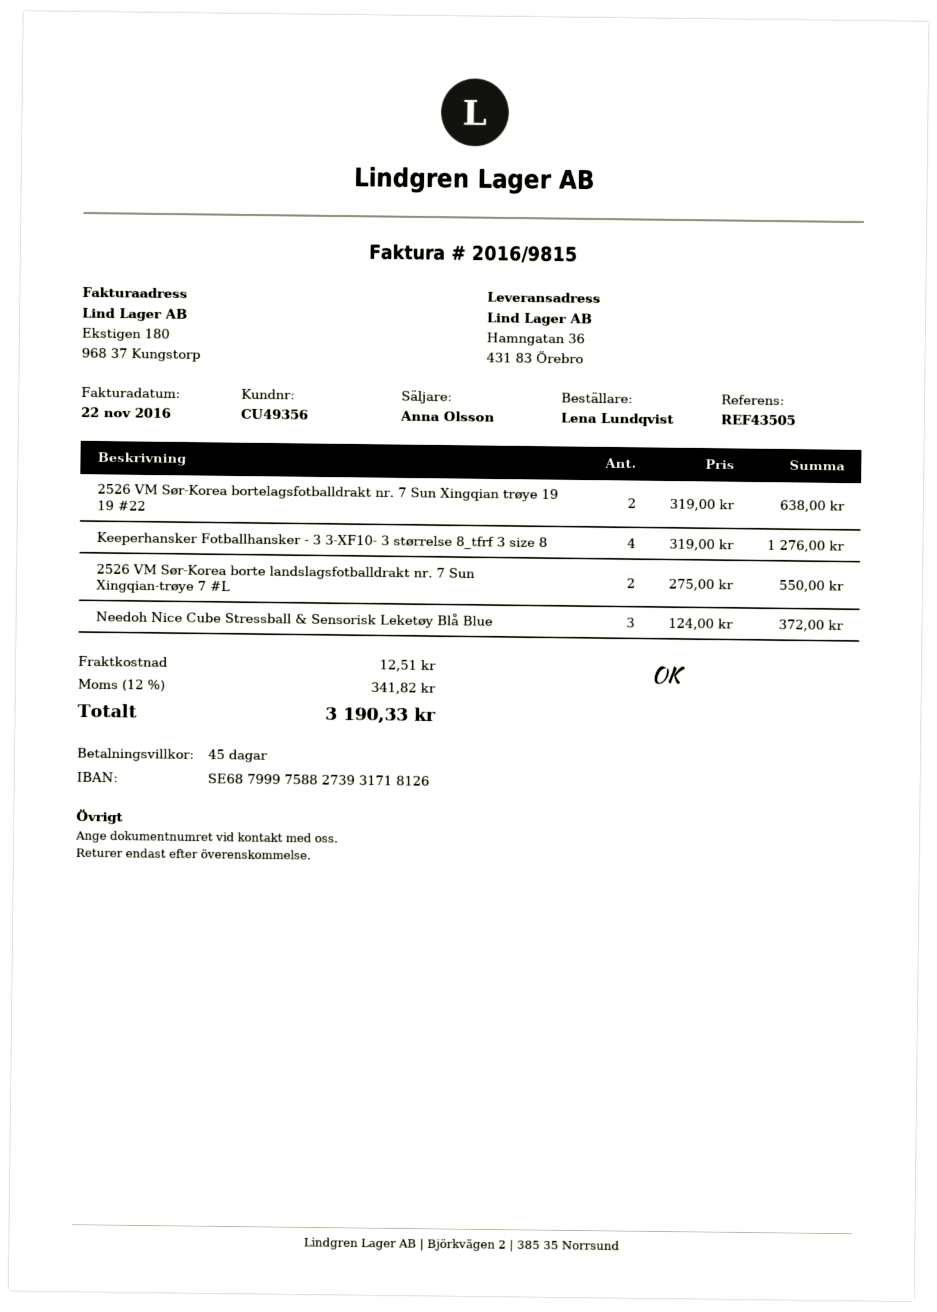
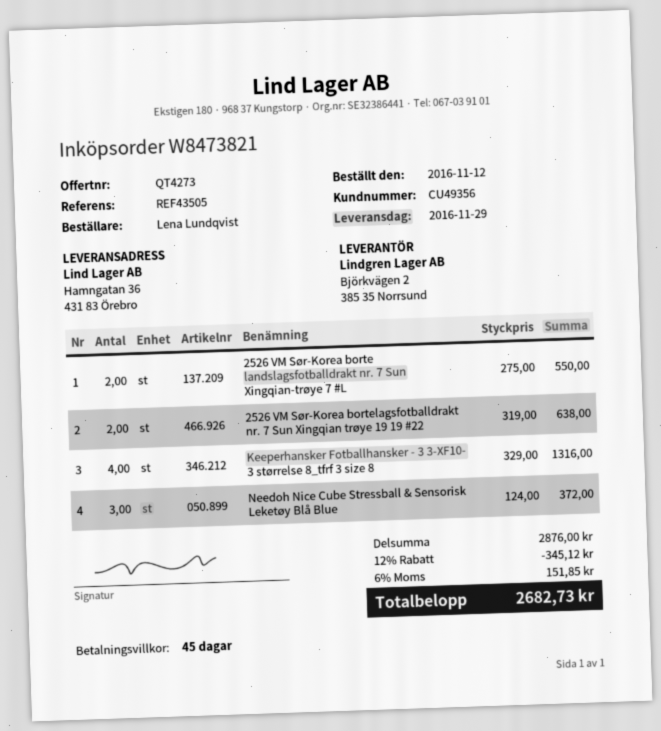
Keeperhansker Fotballhansker - 3 3-XF10- 3 størrelse 8_tfrf 3 size 8: 4 x 319.00 = 1276.00 -> 4 x 329.00 = 1316.00
discount: none -> 12% = 345.12
shipping: 12.51 -> none
tax: 12% = 341.82 -> 6% = 151.85
total: 3190.33 -> 2682.73

